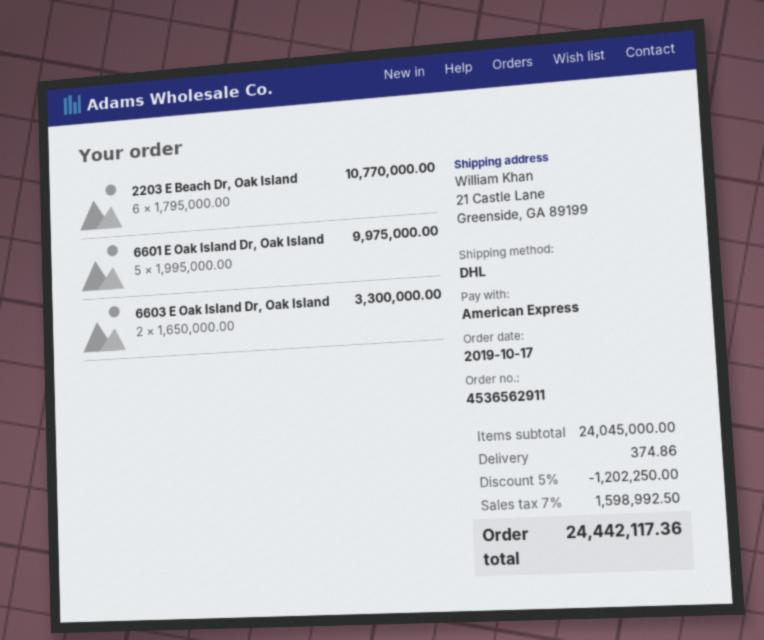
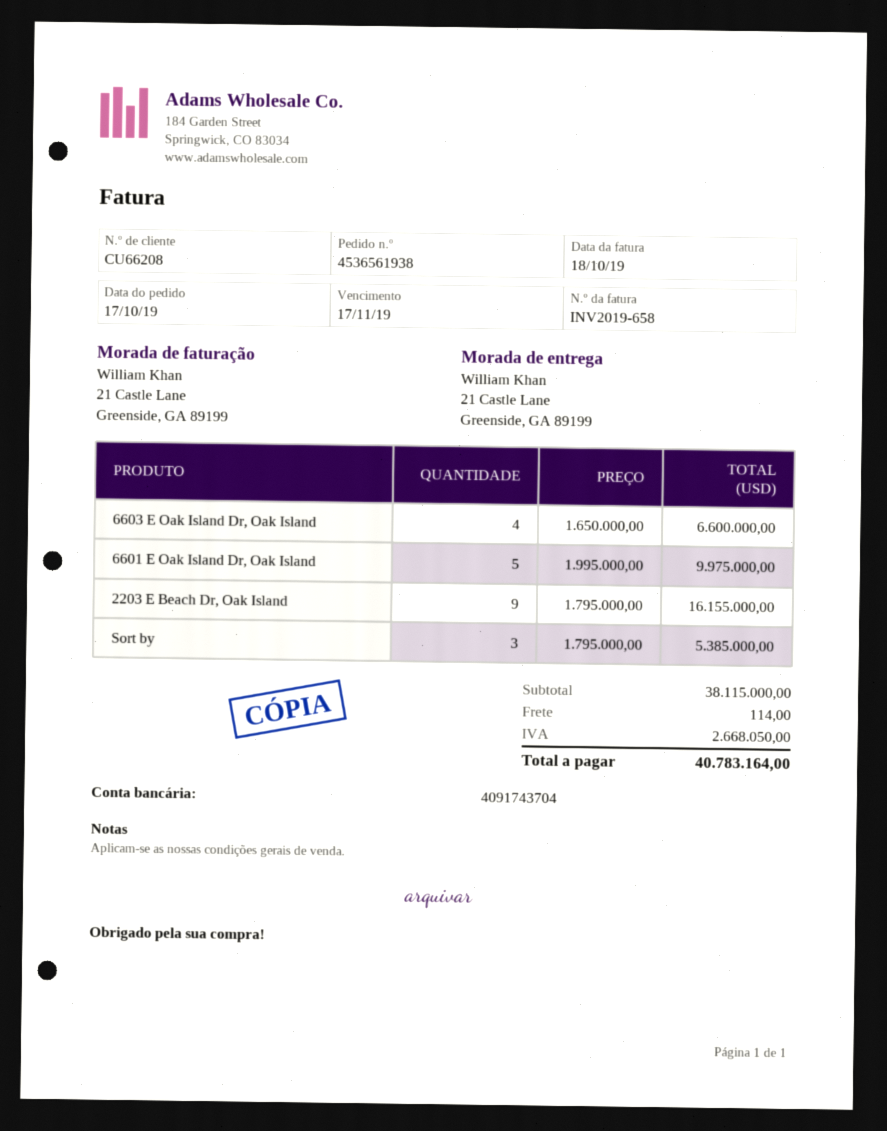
order number: 4536562911 -> 4536561938
2203 E Beach Dr, Oak Island: 6 x 1795000.00 = 10770000.00 -> 9 x 1795000.00 = 16155000.00
6603 E Oak Island Dr, Oak Island: 2 x 1650000.00 = 3300000.00 -> 4 x 1650000.00 = 6600000.00
Sort by: none -> 3 x 1795000.00 = 5385000.00
subtotal: 24045000.00 -> 38115000.00
discount: 5% = 1202250.00 -> none
shipping: 374.86 -> 114.00
tax: 1598992.50 -> 2668050.00
total: 24442117.36 -> 40783164.00

